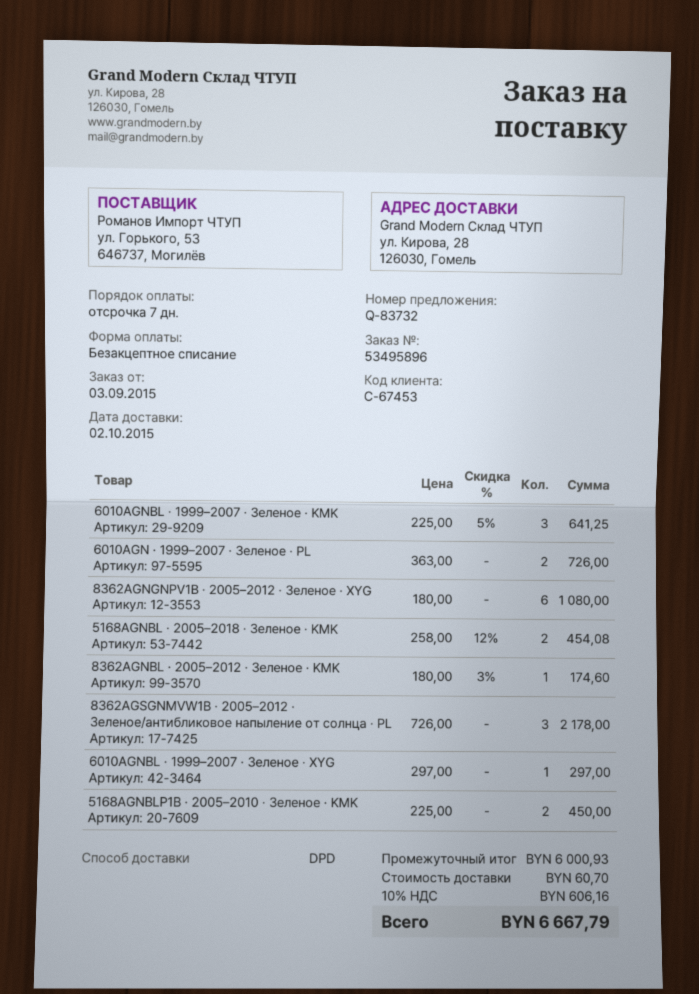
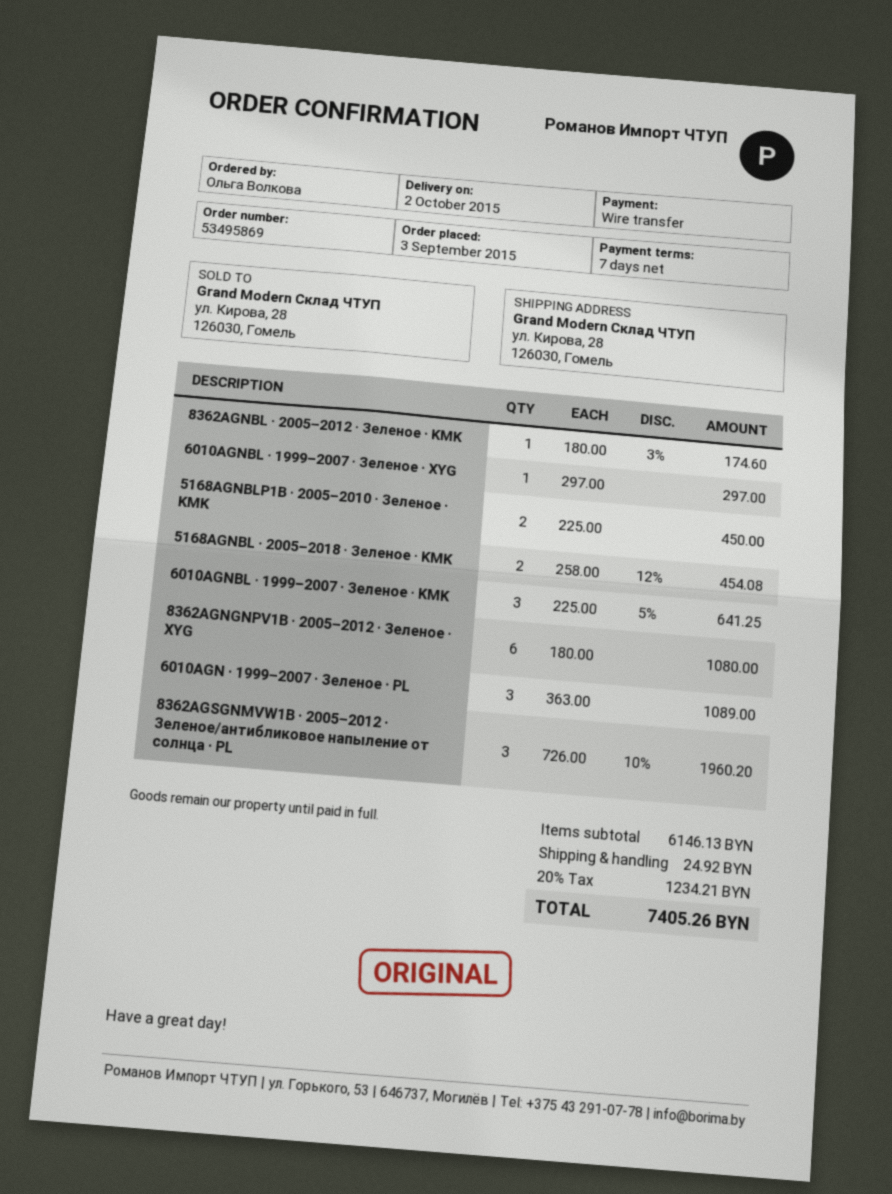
order number: 53495896 -> 53495869
payment method: direct debit -> bank transfer
6010AGN · 1999–2007 · Зеленое · PL: 2 x 363.00 = 726.00 -> 3 x 363.00 = 1089.00
8362AGSGNMVW1B · 2005–2012 · Зеленое/антибликовое напыление от солнца · PL: 3 x 726.00 = 2178.00 -> 3 x 726.00 - 10% = 1960.20
subtotal: 6000.93 -> 6146.13
shipping: 60.70 -> 24.92
tax: 10% = 606.16 -> 20% = 1234.21
total: 6667.79 -> 7405.26

